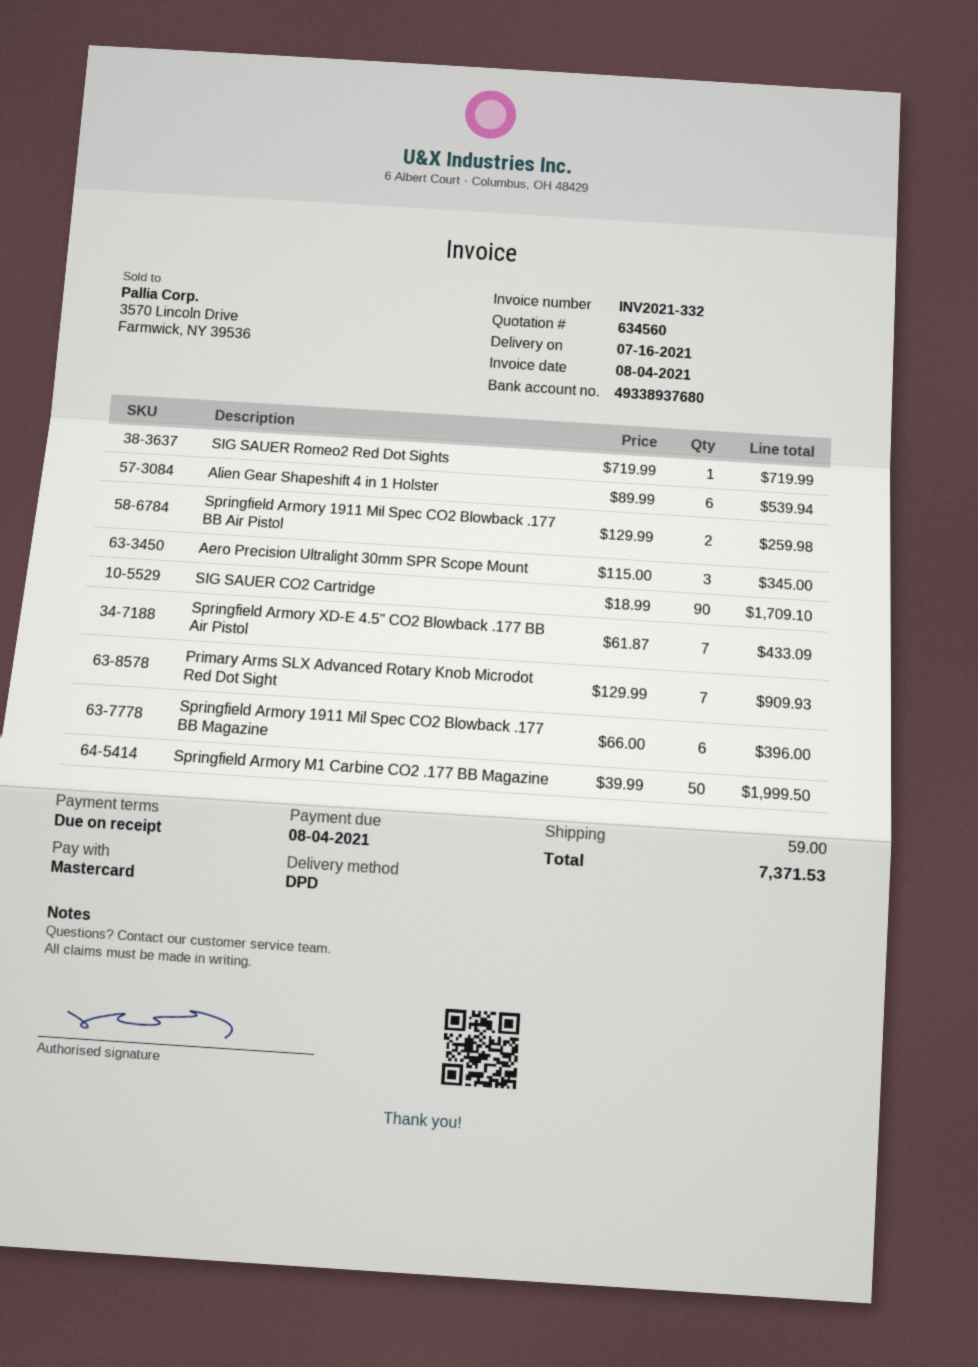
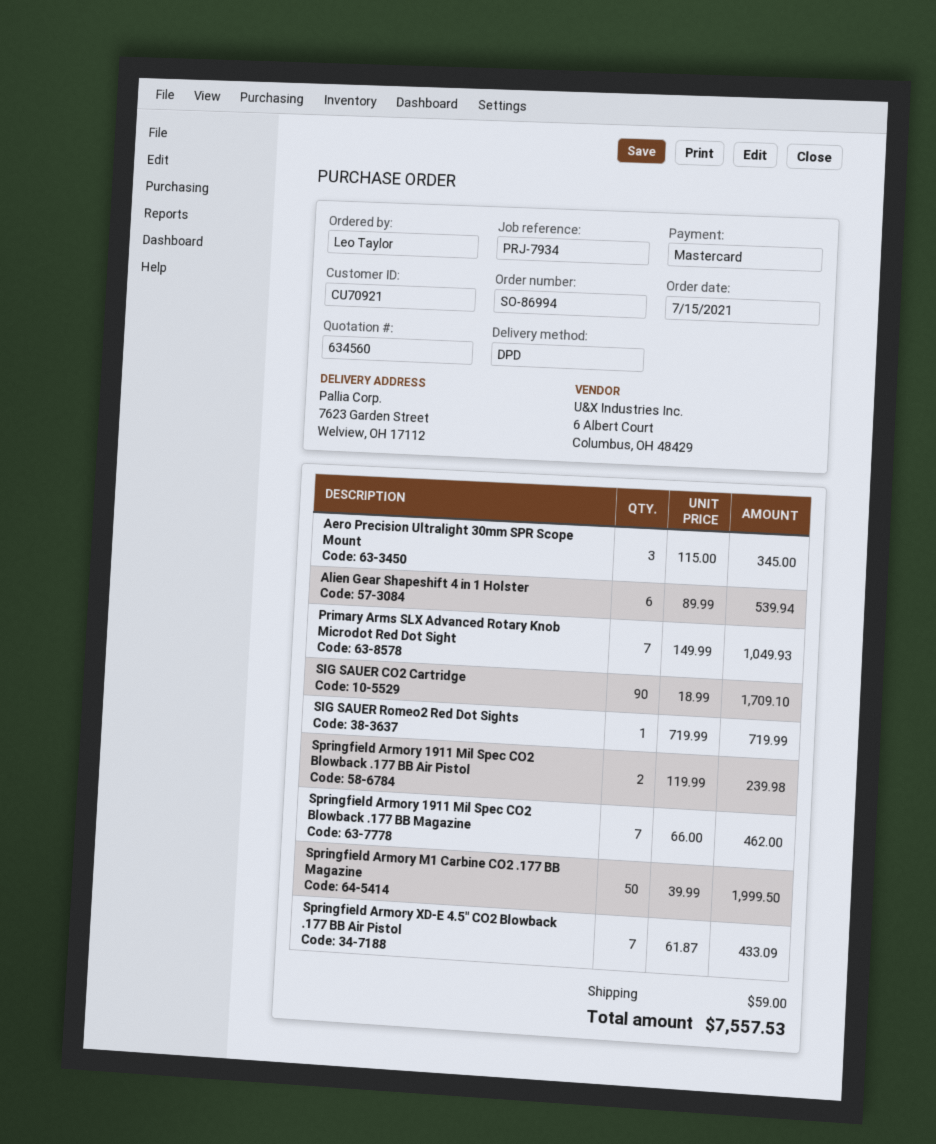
Springfield Armory 1911 Mil Spec CO2 Blowback .177 BB Air Pistol: 2 x 129.99 = 259.98 -> 2 x 119.99 = 239.98
Primary Arms SLX Advanced Rotary Knob Microdot Red Dot Sight: 7 x 129.99 = 909.93 -> 7 x 149.99 = 1049.93
Springfield Armory 1911 Mil Spec CO2 Blowback .177 BB Magazine: 6 x 66.00 = 396.00 -> 7 x 66.00 = 462.00
total: 7371.53 -> 7557.53

